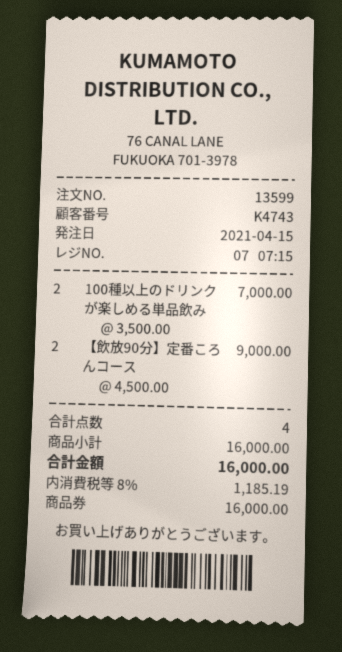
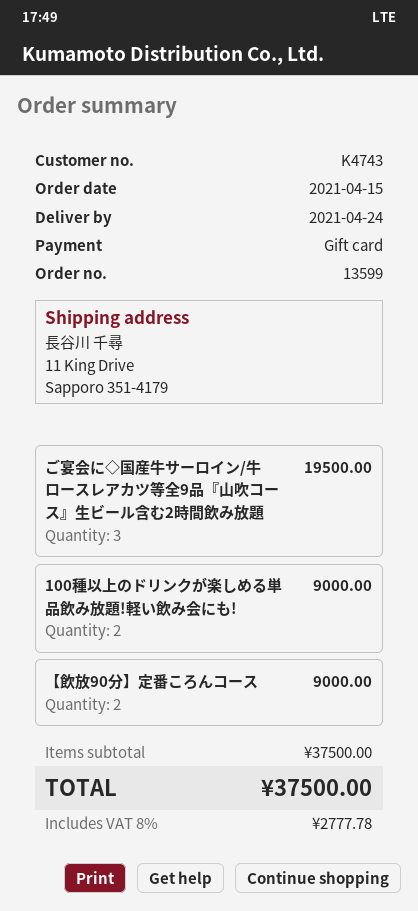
100種以上のドリンクが楽しめる単品飲み: 2 for 7000.00 -> 2 for 9000.00
ご宴会に◇国産牛サーロイン/牛ロースレアカツ等全9品『山吹コース』生ビール含む2時間飲み放題: none -> 3 for 19500.00
subtotal: 16000.00 -> 37500.00
tax: 8% = 1185.19 -> 8% = 2777.78
total: 16000.00 -> 37500.00

